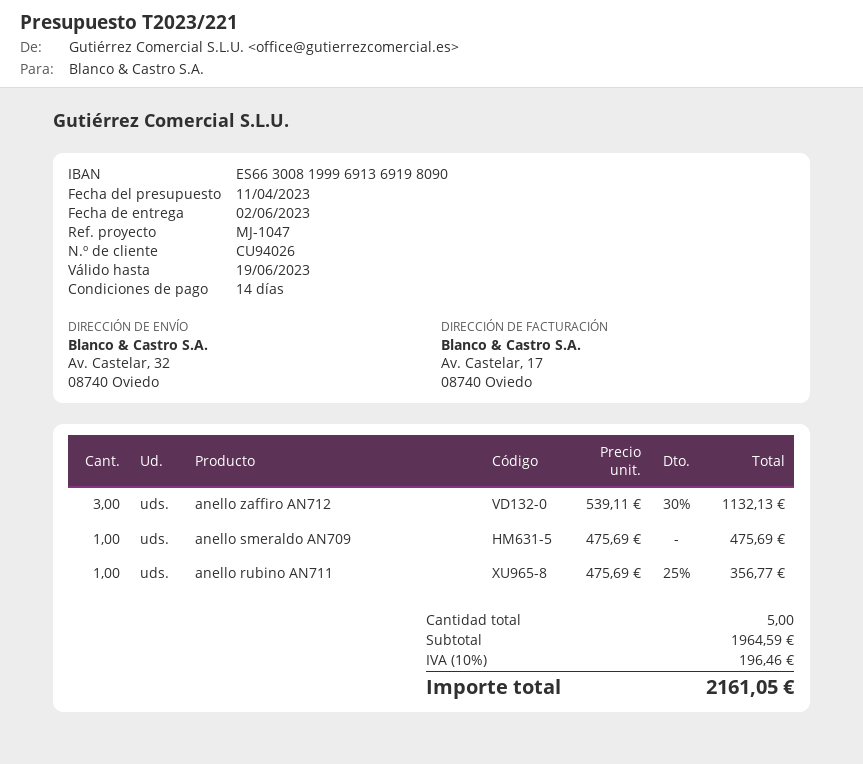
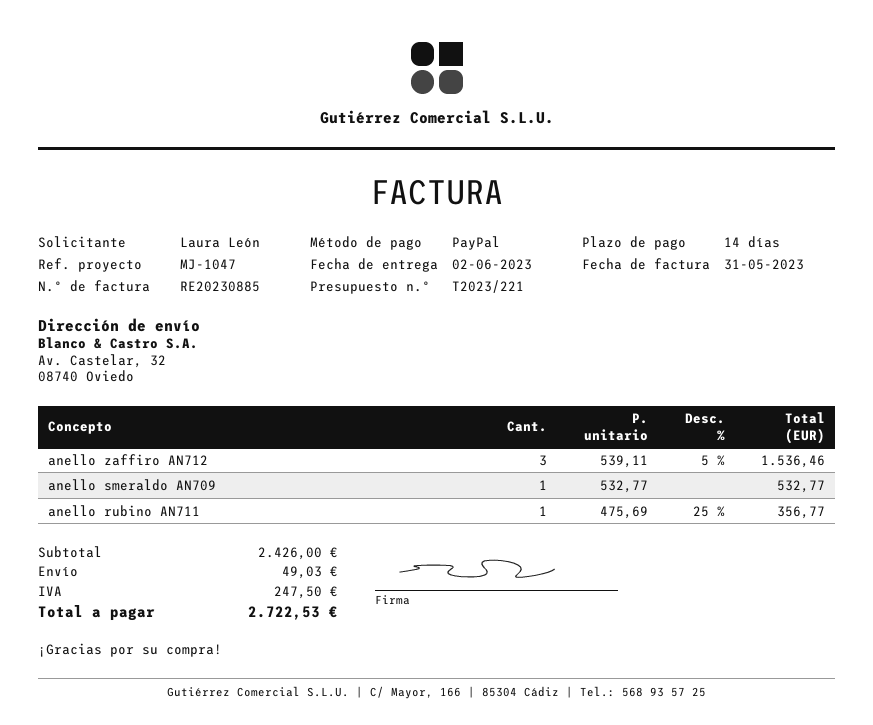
anello zaffiro AN712: 3 x 539.11 - 30% = 1132.13 -> 3 x 539.11 - 5% = 1536.46
anello smeraldo AN709: 1 x 475.69 = 475.69 -> 1 x 532.77 = 532.77
subtotal: 1964.59 -> 2426.00
shipping: none -> 49.03
tax: 196.46 -> 247.50
total: 2161.05 -> 2722.53

